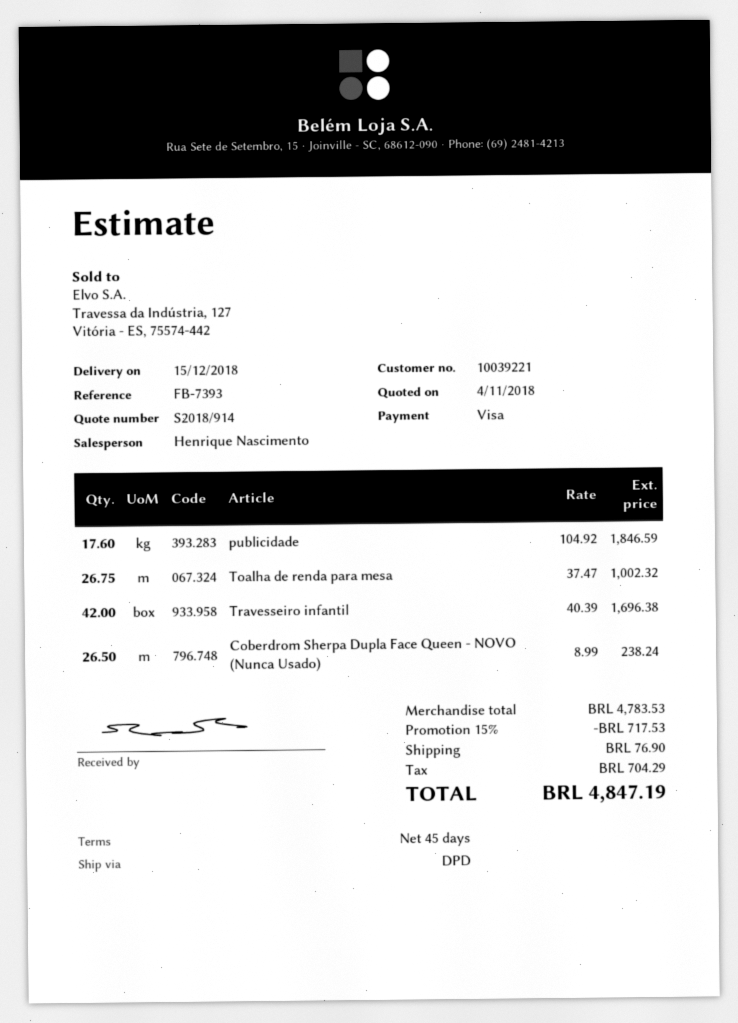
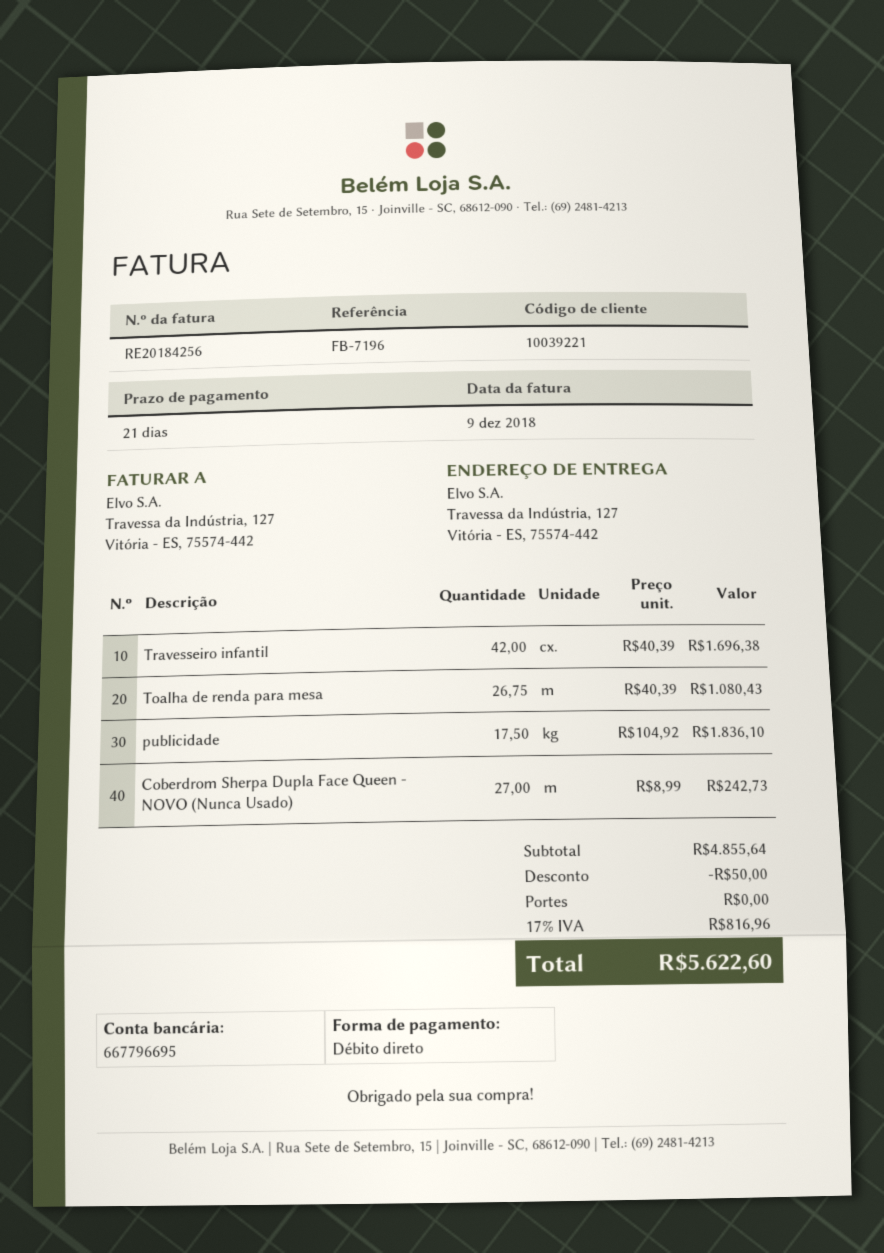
payment terms: 45 days -> 21 days
reference: FB-7393 -> FB-7196
payment method: Visa -> direct debit
publicidade: 17.6 x 104.92 = 1846.59 -> 17.5 x 104.92 = 1836.10
Toalha de renda para mesa: 26.75 x 37.47 = 1002.32 -> 26.75 x 40.39 = 1080.43
Coberdrom Sherpa Dupla Face Queen - NOVO (Nunca Usado): 26.5 x 8.99 = 238.24 -> 27 x 8.99 = 242.73
subtotal: 4783.53 -> 4855.64
discount: 717.53 -> 50.00
shipping: 76.90 -> 0.00
tax: 704.29 -> 816.96
total: 4847.19 -> 5622.60

